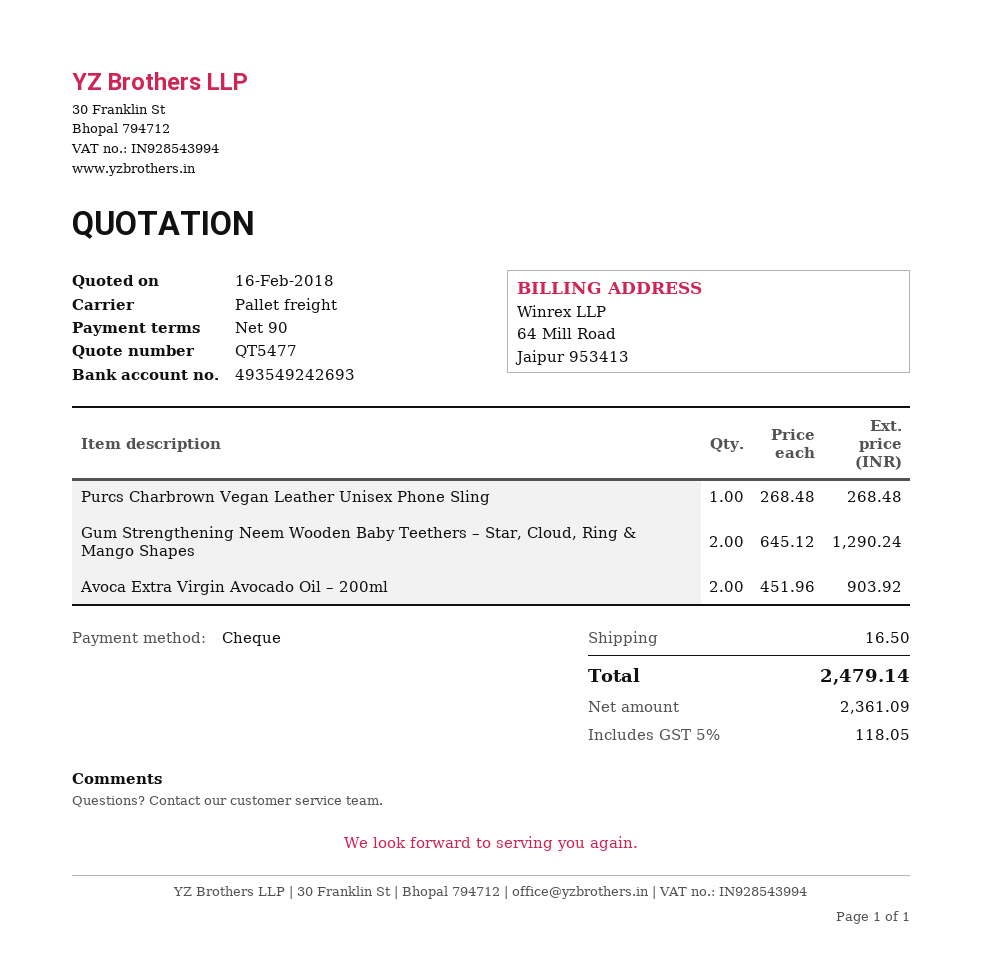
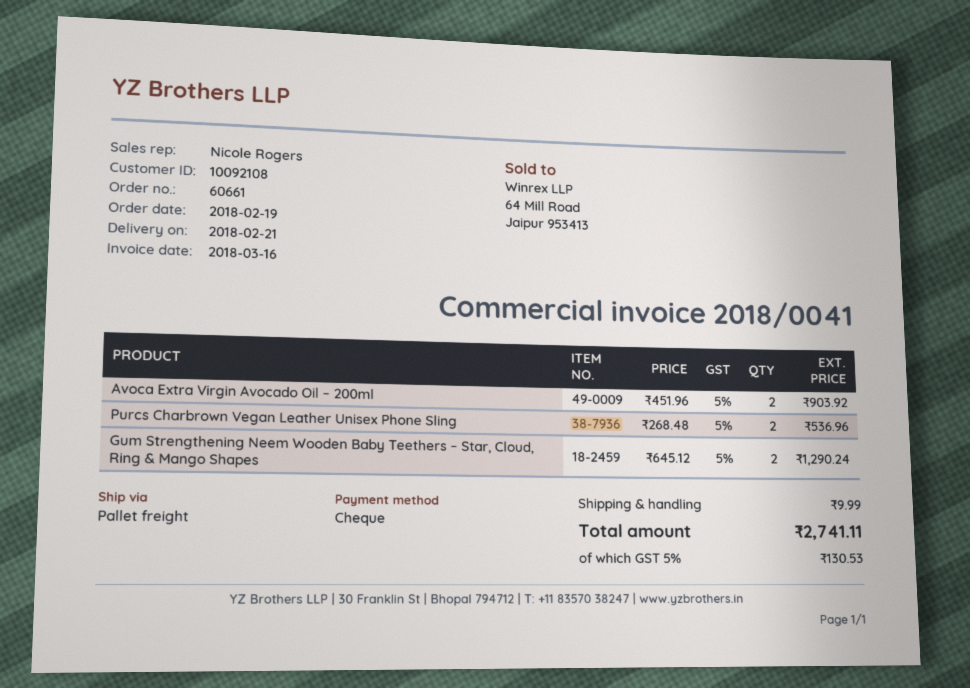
Purcs Charbrown Vegan Leather Unisex Phone Sling: 1 x 268.48 = 268.48 -> 2 x 268.48 = 536.96
shipping: 16.50 -> 9.99
tax: 5% = 118.05 -> 5% = 130.53
total: 2479.14 -> 2741.11

